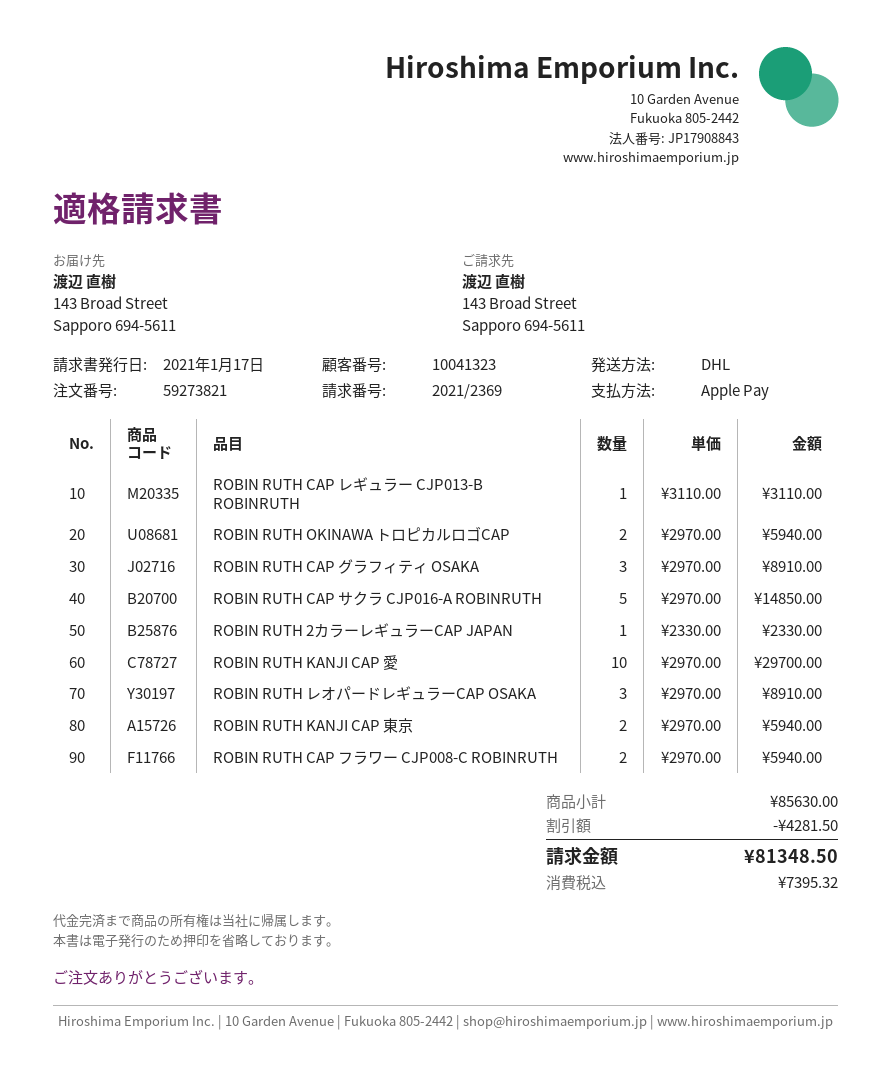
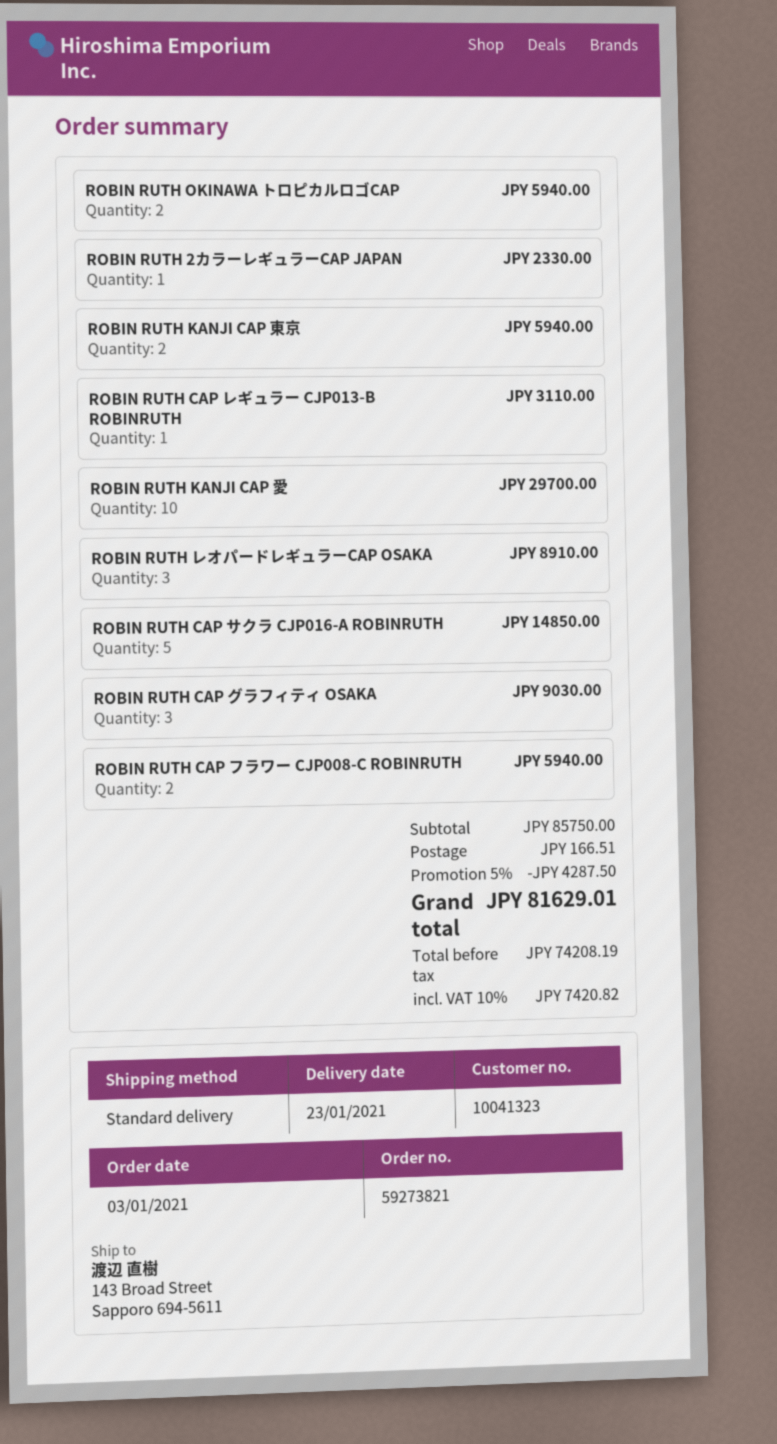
shipping method: DHL -> standard
ROBIN RUTH CAP グラフィティ OSAKA: 3 for 8910.00 -> 3 for 9030.00
subtotal: 85630.00 -> 85750.00
discount: 4281.50 -> 4287.50
shipping: none -> 166.51
tax: 7395.32 -> 7420.82
total: 81348.50 -> 81629.01

